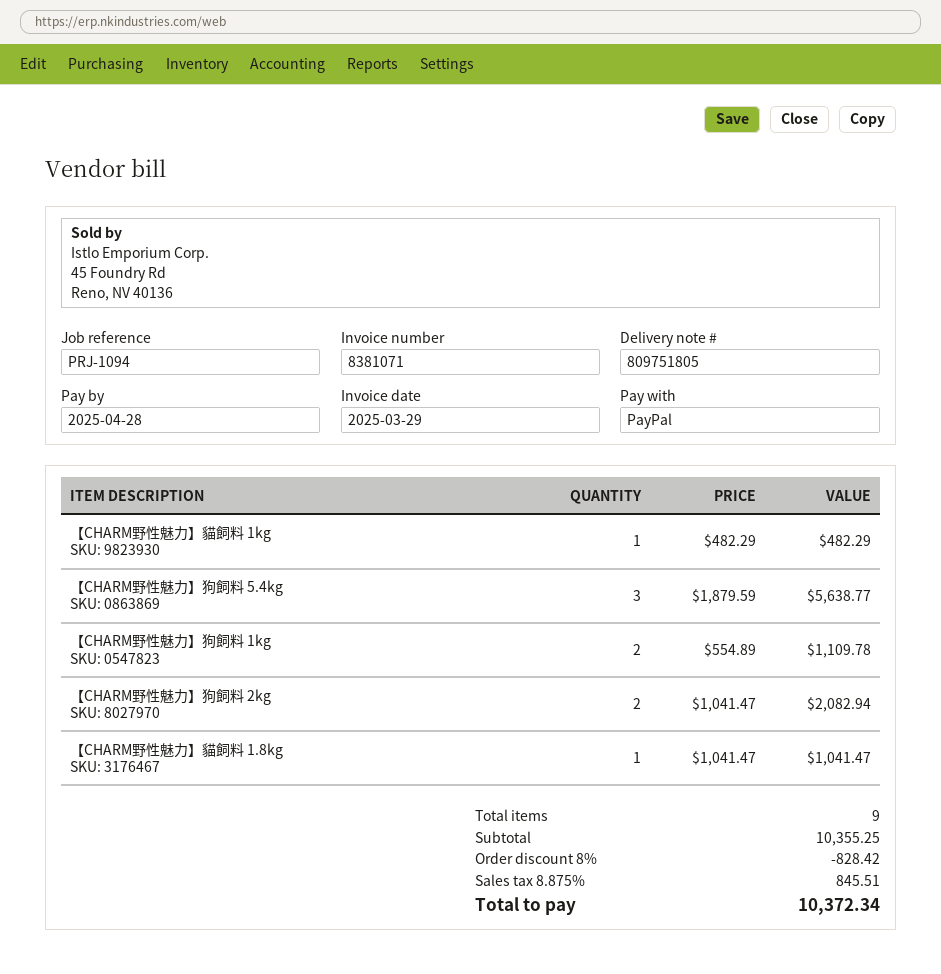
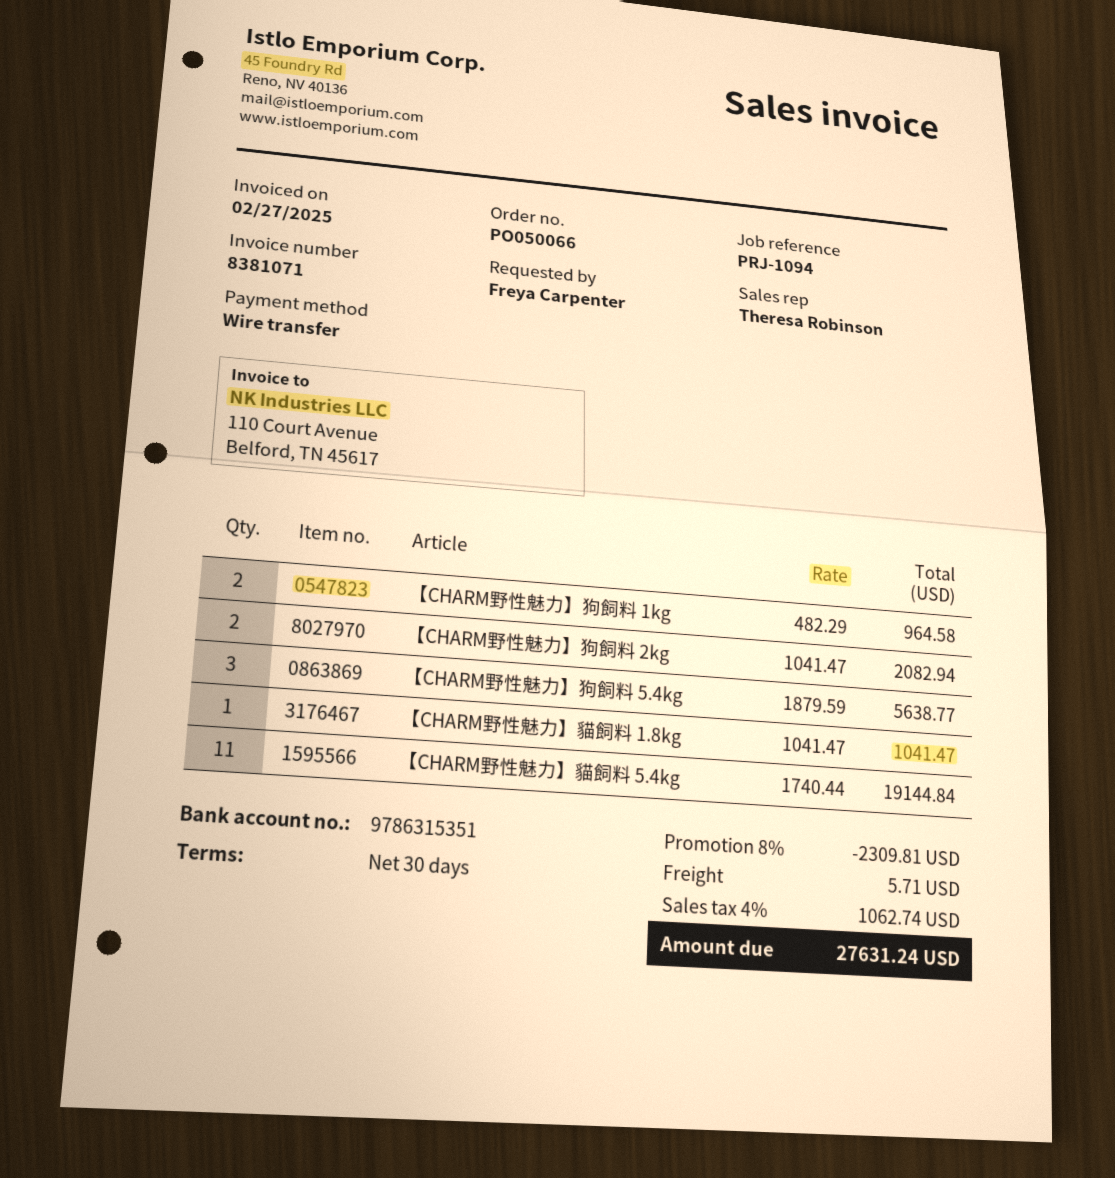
invoice date: 2025-03-29 -> 2025-02-27
payment method: PayPal -> bank transfer
【CHARM野性魅力】貓飼料 1kg: 1 x 482.29 = 482.29 -> none
【CHARM野性魅力】狗飼料 1kg: 2 x 554.89 = 1109.78 -> 2 x 482.29 = 964.58
【CHARM野性魅力】貓飼料 5.4kg: none -> 11 x 1740.44 = 19144.84
discount: 8% = 828.42 -> 8% = 2309.81
shipping: none -> 5.71
tax: 8.875% = 845.51 -> 4% = 1062.74
total: 10372.34 -> 27631.24

